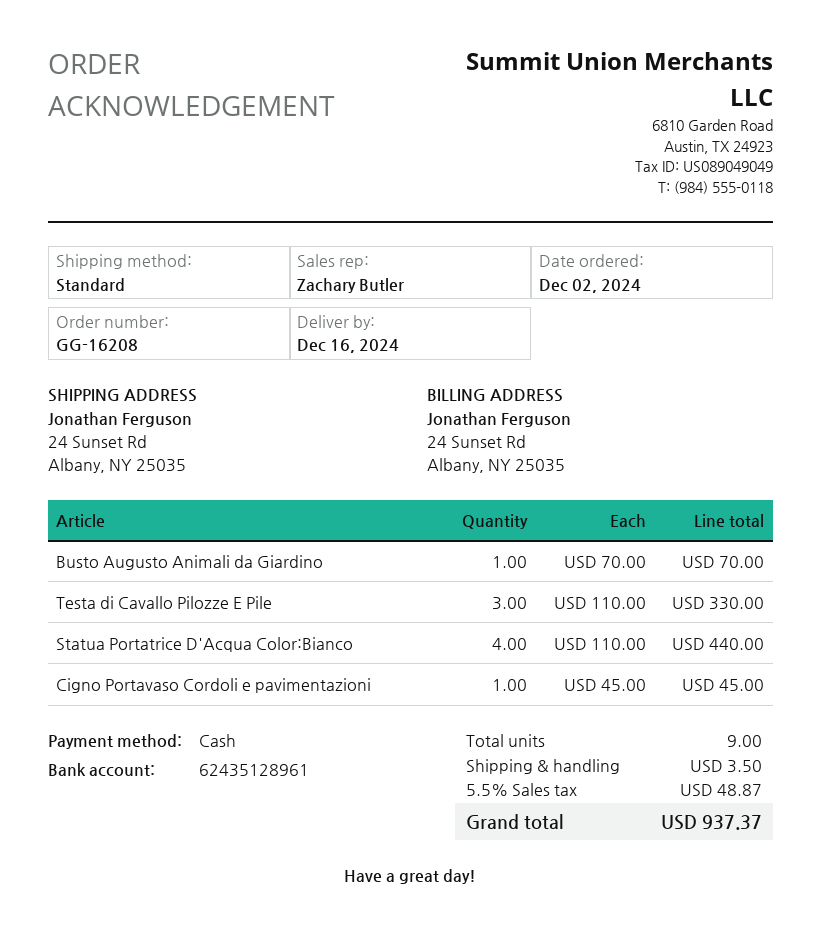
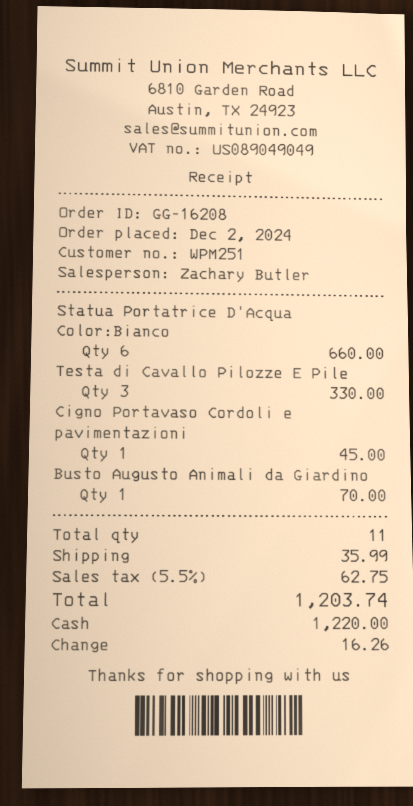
Statua Portatrice D'Acqua Color:Bianco: 4 for 440.00 -> 6 for 660.00
total quantity: 9 -> 11
shipping: 3.50 -> 35.99
tax: 5.5% = 48.87 -> 5.5% = 62.75
total: 937.37 -> 1203.74

